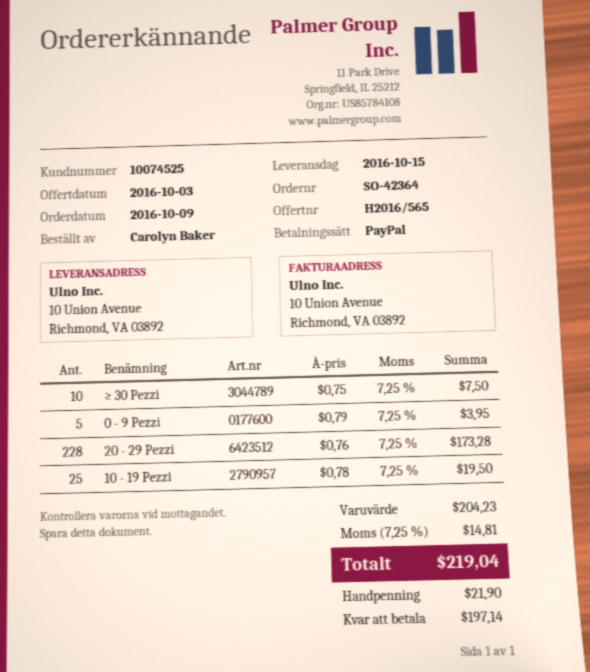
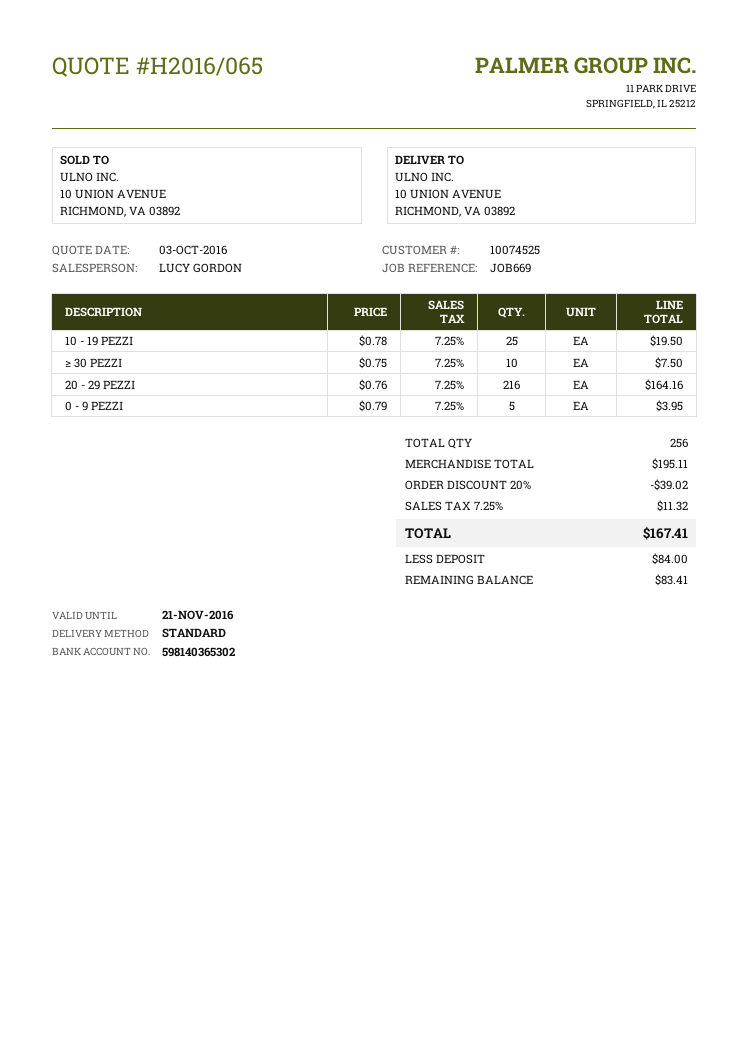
quote number: H2016/565 -> H2016/065
20 - 29 Pezzi: 228 x 0.76 = 173.28 -> 216 x 0.76 = 164.16
subtotal: 204.23 -> 195.11
discount: none -> 20% = 39.02
tax: 7.25% = 14.81 -> 7.25% = 11.32
total: 219.04 -> 167.41
deposit: 21.90 -> 84.00
balance: 197.14 -> 83.41

